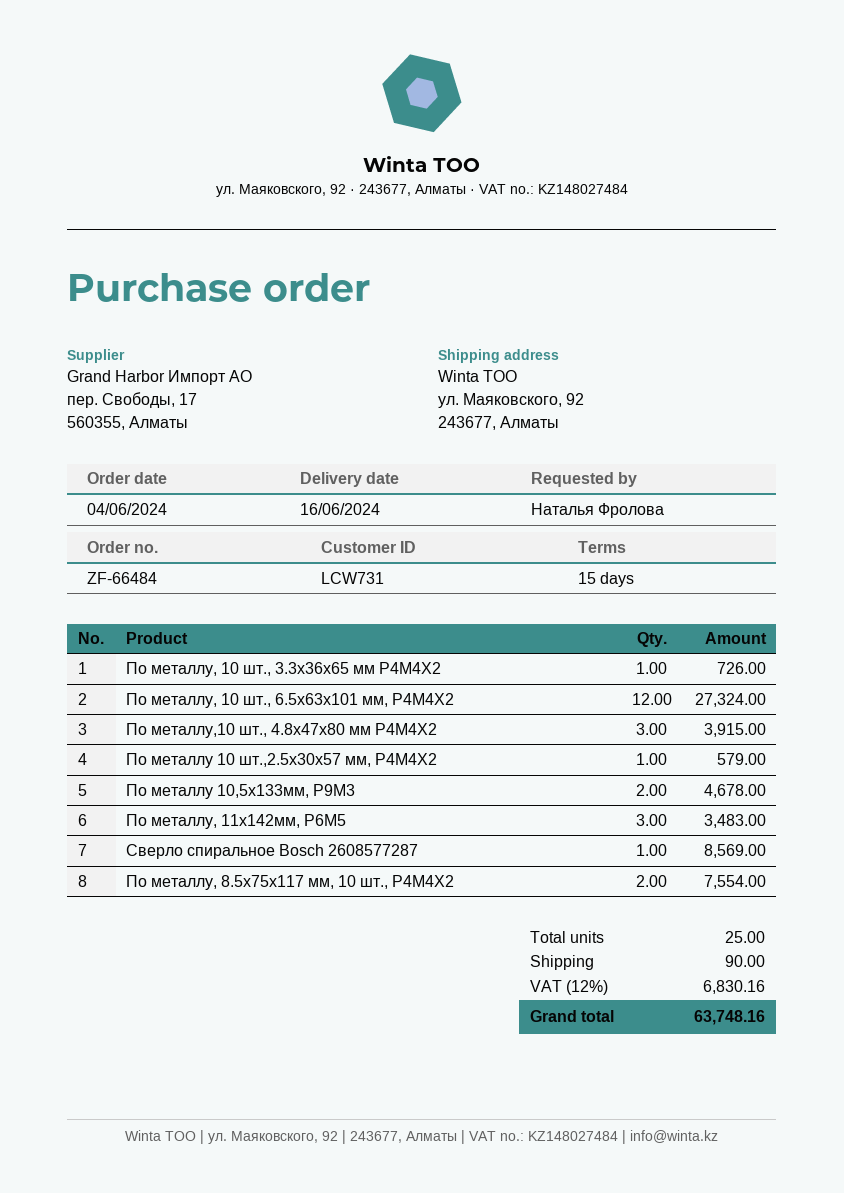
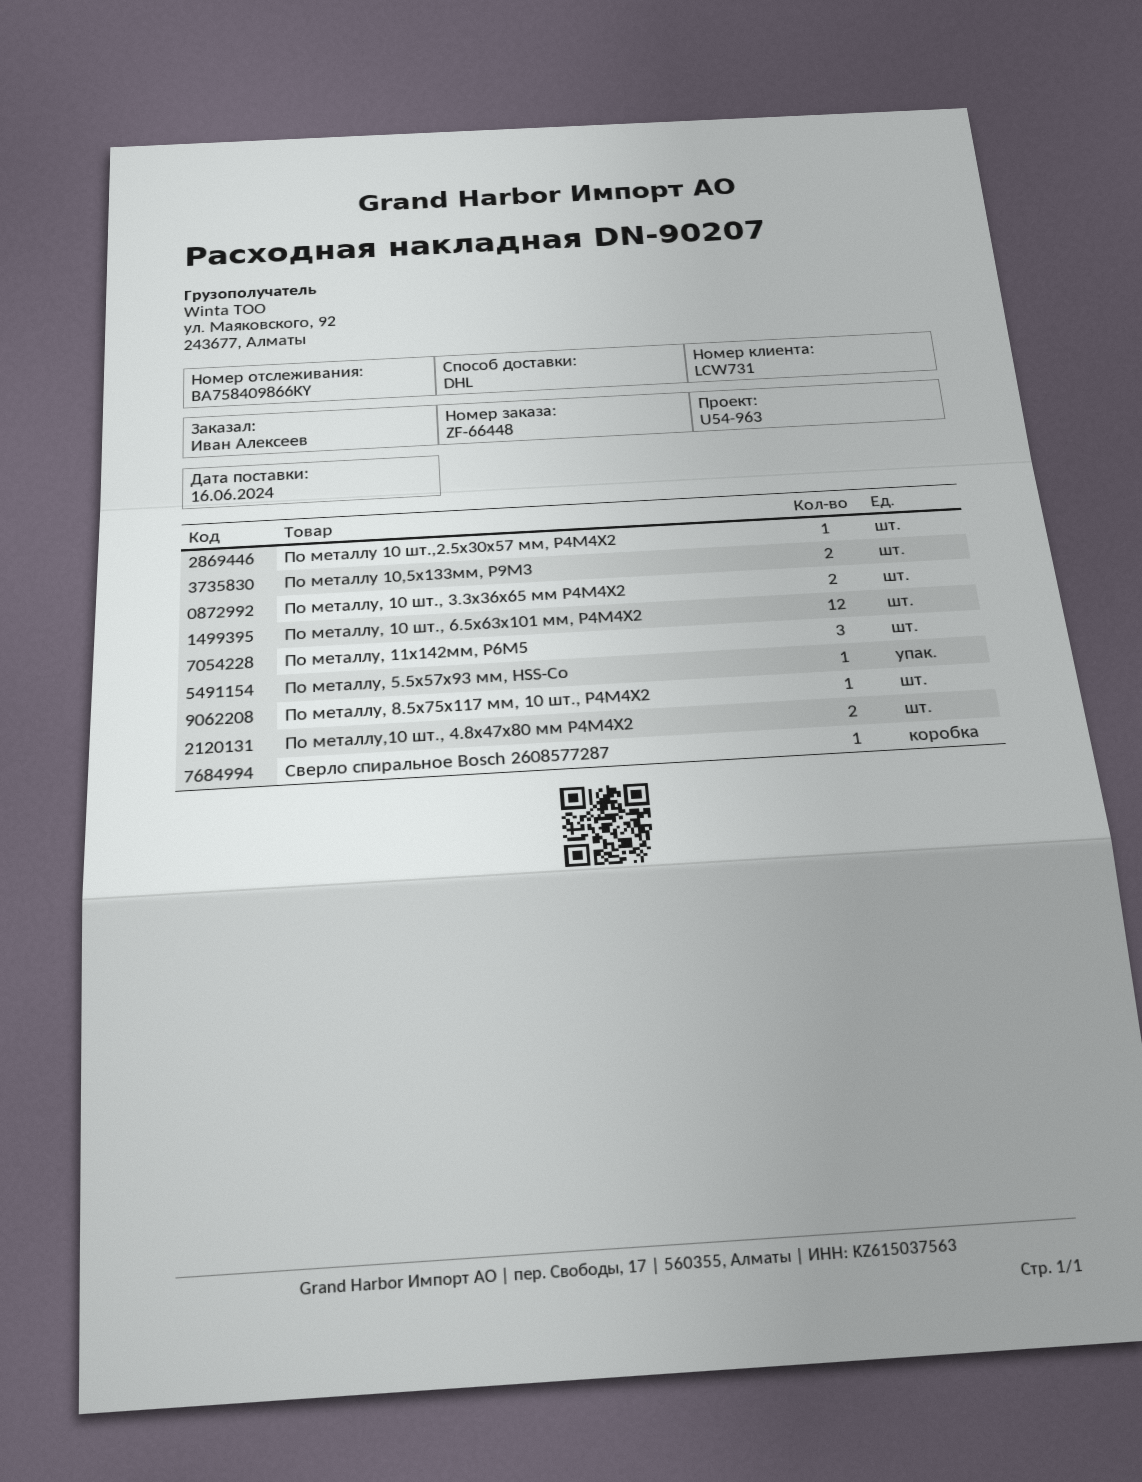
order number: ZF-66484 -> ZF-66448
ordered by: Наталья Фролова -> Иван Алексеев
По металлу, 10 шт., 3.3x36x65 мм Р4М4Х2: 1 -> 2
По металлу,10 шт., 4.8x47x80 мм Р4М4Х2: 3 -> 2
По металлу, 8.5x75x117 мм, 10 шт., Р4М4Х2: 2 -> 1
По металлу, 5.5x57x93 мм, HSS-Co: none -> 1

